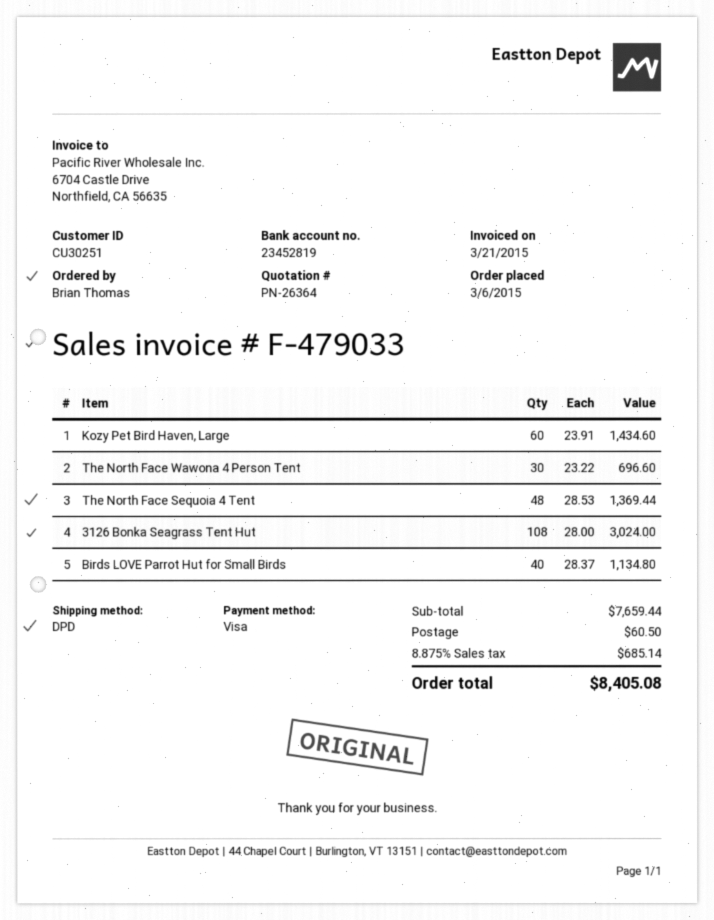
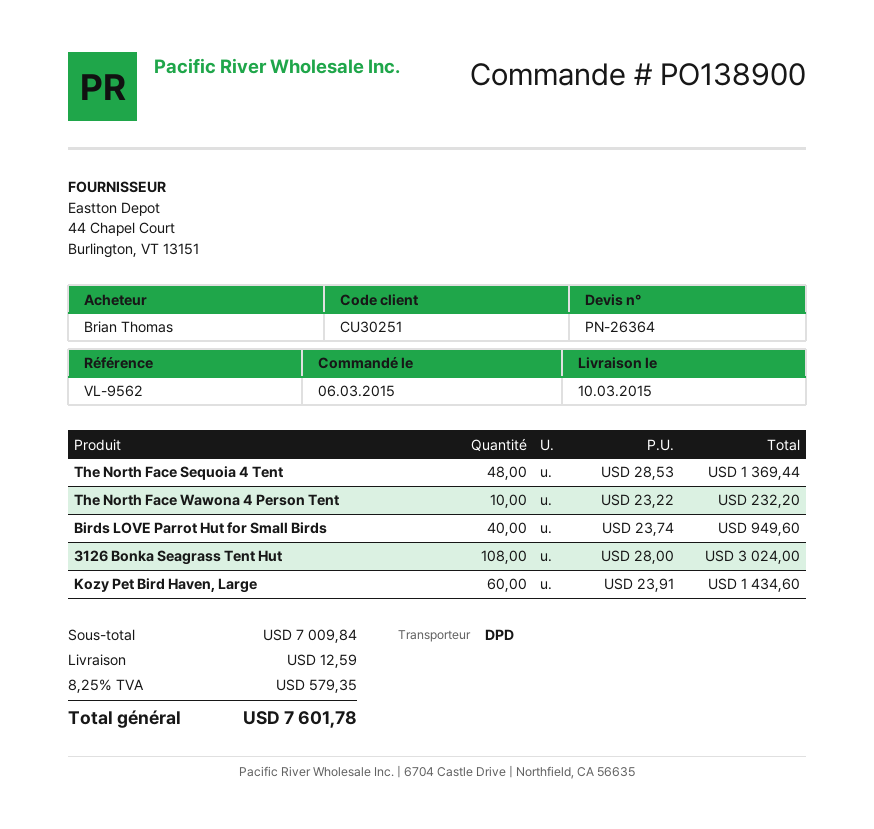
The North Face Wawona 4 Person Tent: 30 x 23.22 = 696.60 -> 10 x 23.22 = 232.20
Birds LOVE Parrot Hut for Small Birds: 40 x 28.37 = 1134.80 -> 40 x 23.74 = 949.60
subtotal: 7659.44 -> 7009.84
shipping: 60.50 -> 12.59
tax: 8.875% = 685.14 -> 8.25% = 579.35
total: 8405.08 -> 7601.78

